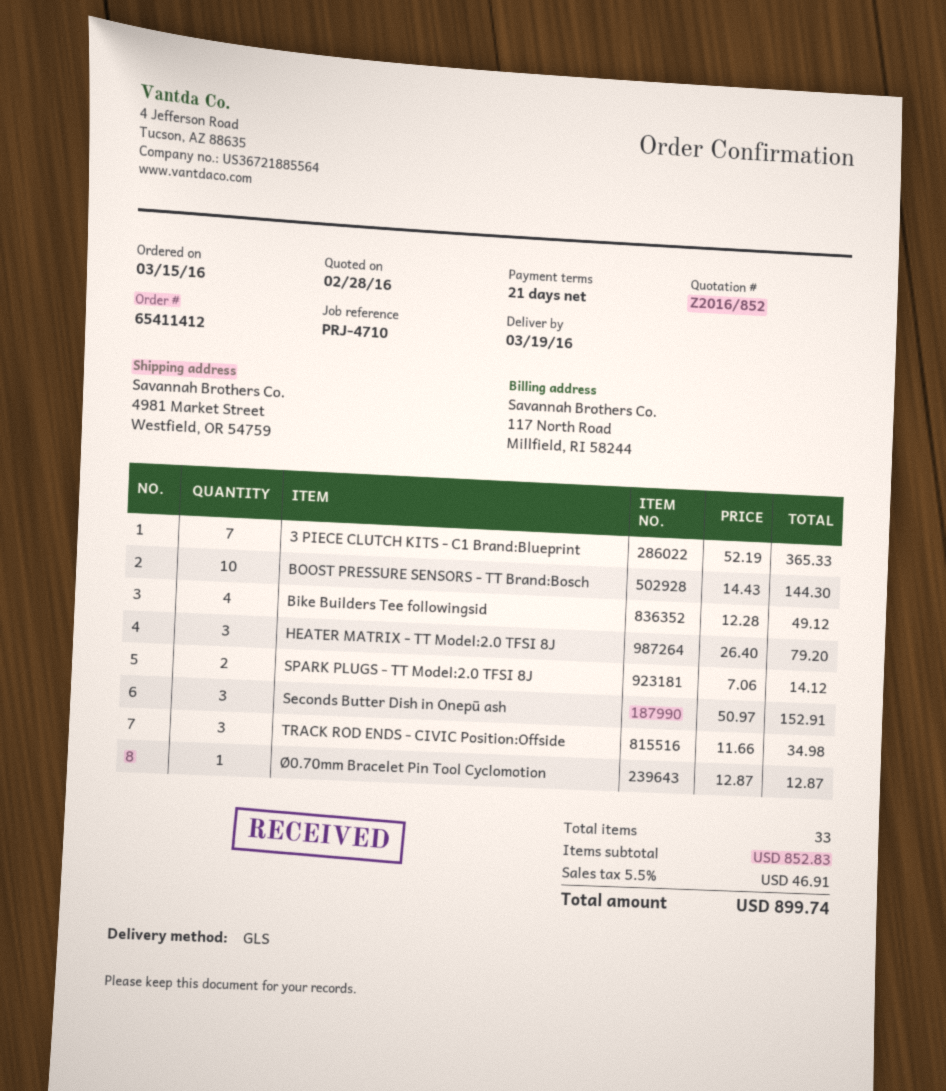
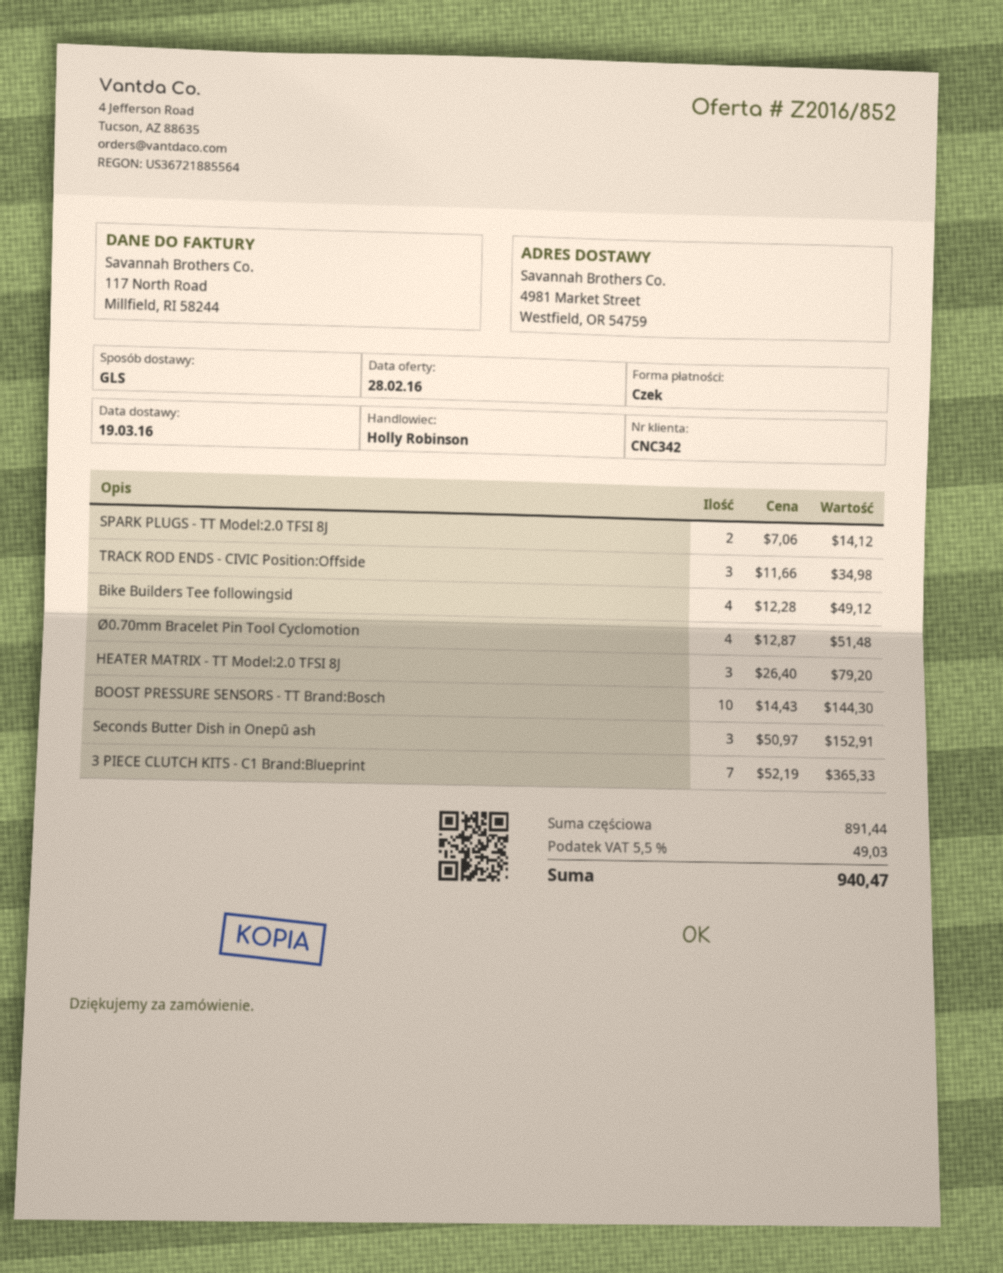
Ø0.70mm Bracelet Pin Tool Cyclomotion: 1 x 12.87 = 12.87 -> 4 x 12.87 = 51.48
subtotal: 852.83 -> 891.44
tax: 5.5% = 46.91 -> 5.5% = 49.03
total: 899.74 -> 940.47

